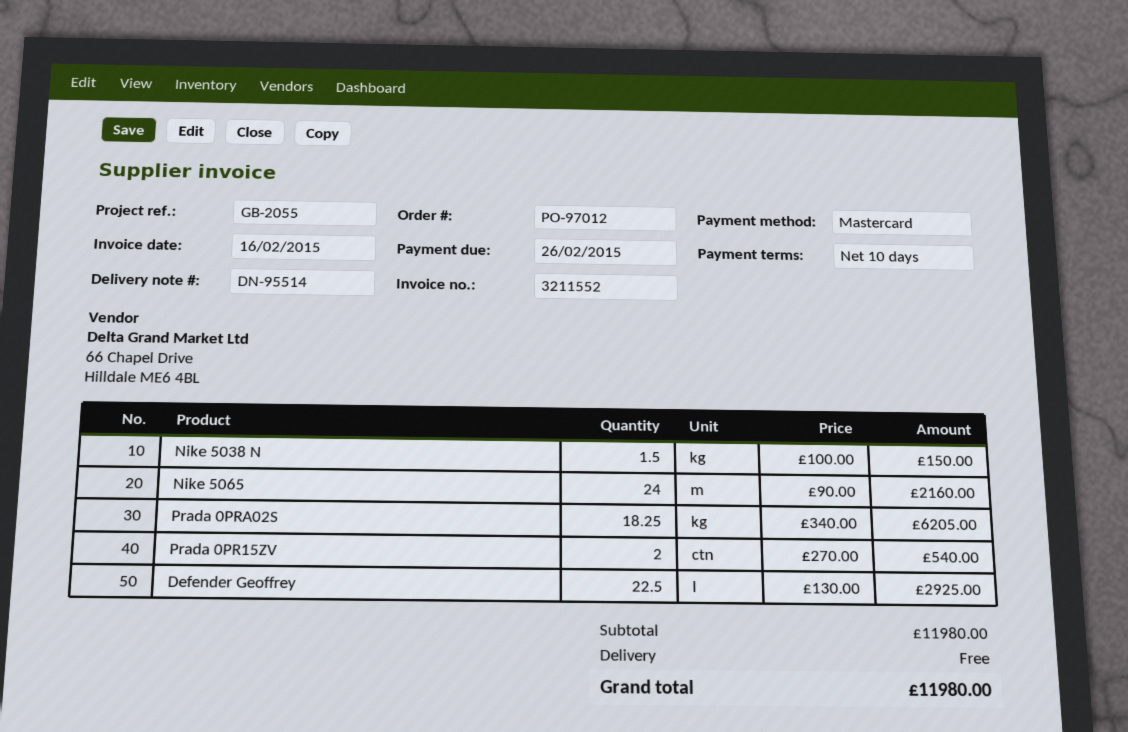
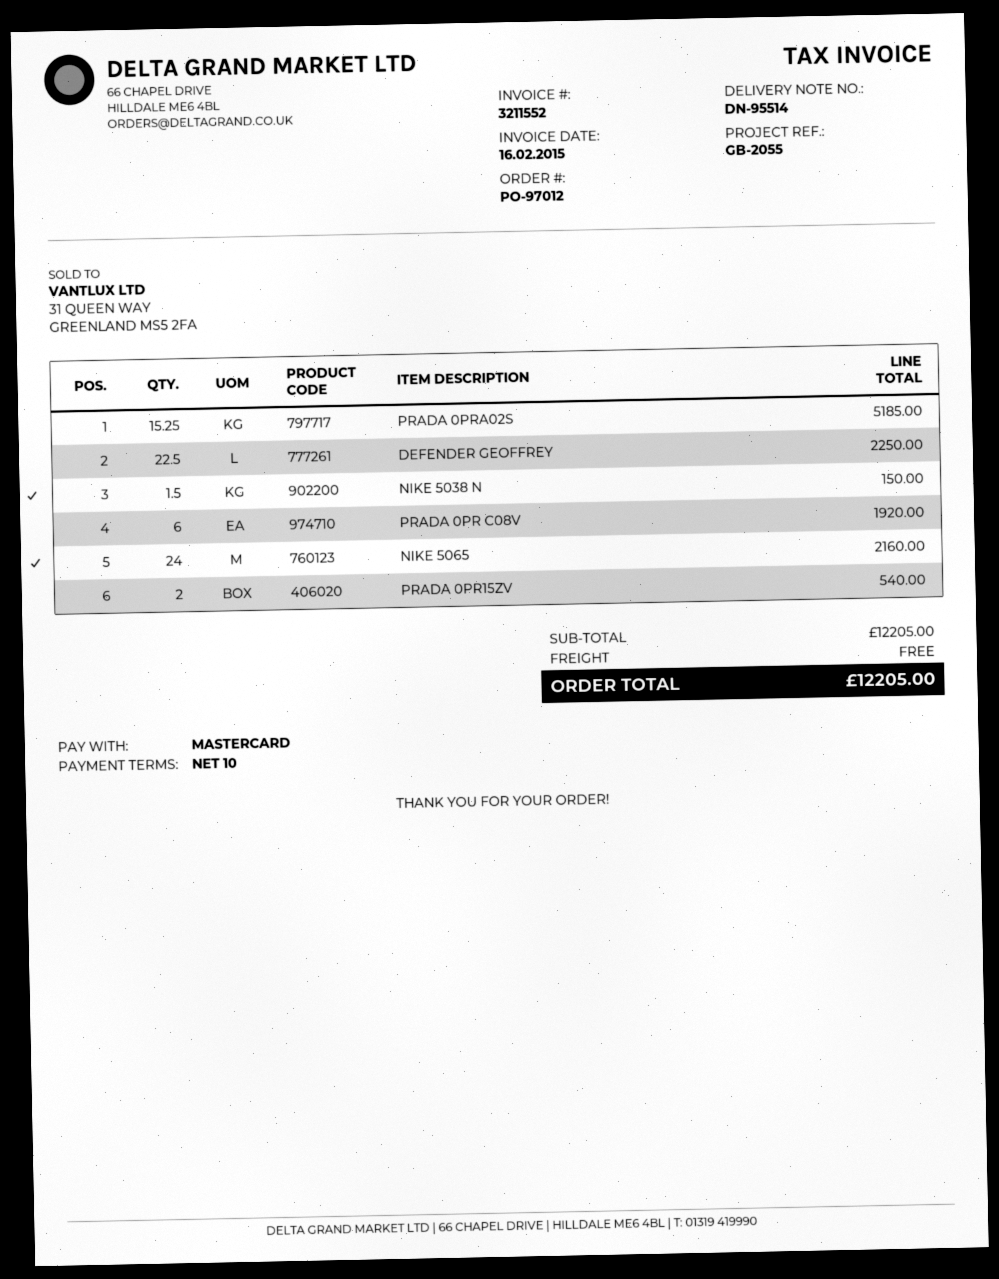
Prada 0PRA02S: 18.25 for 6205.00 -> 15.25 for 5185.00
Defender Geoffrey: 22.5 for 2925.00 -> 22.5 for 2250.00
PRADA 0PR C08V: none -> 6 for 1920.00
subtotal: 11980.00 -> 12205.00
total: 11980.00 -> 12205.00

